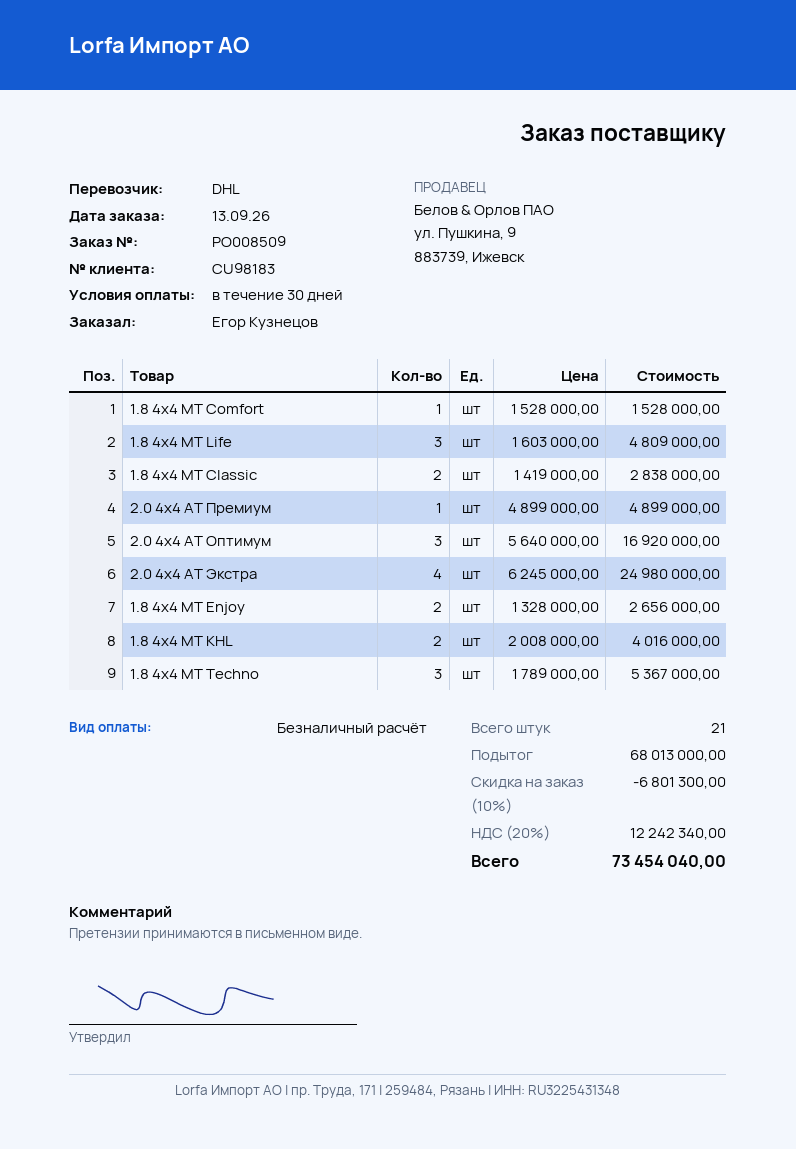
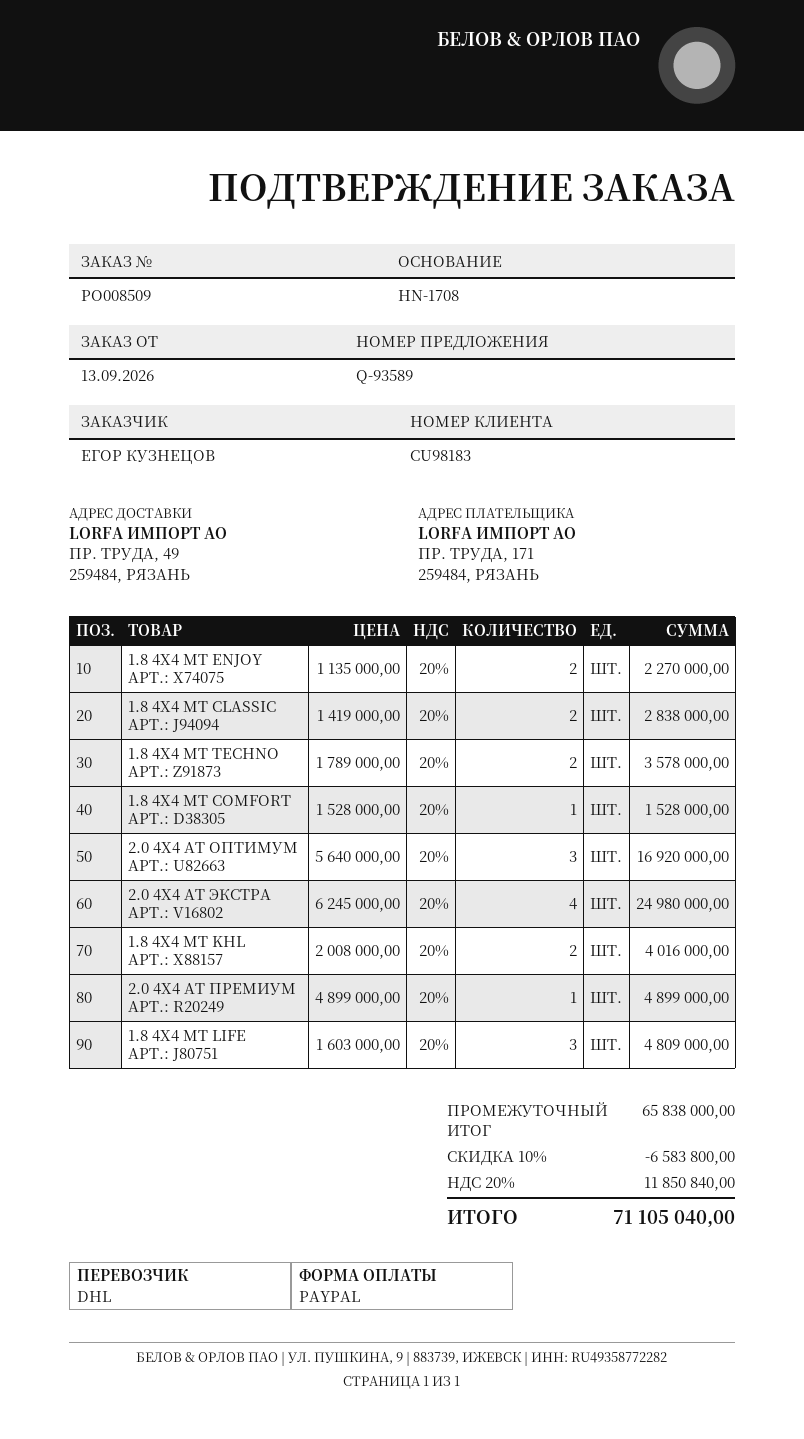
payment method: bank transfer -> PayPal
1.8 4x4 MT Enjoy: 2 x 1328000.00 = 2656000.00 -> 2 x 1135000.00 = 2270000.00
1.8 4x4 MT Techno: 3 x 1789000.00 = 5367000.00 -> 2 x 1789000.00 = 3578000.00
subtotal: 68013000.00 -> 65838000.00
discount: 10% = 6801300.00 -> 10% = 6583800.00
tax: 20% = 12242340.00 -> 20% = 11850840.00
total: 73454040.00 -> 71105040.00

